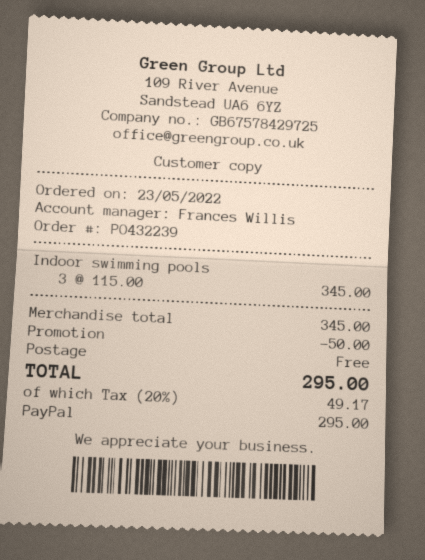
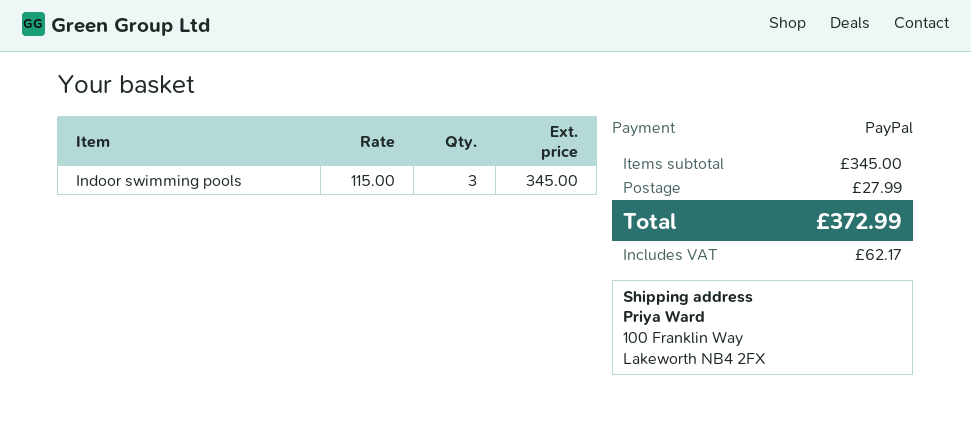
discount: 50.00 -> none
shipping: 0.00 -> 27.99
tax: 49.17 -> 62.17
total: 295.00 -> 372.99

